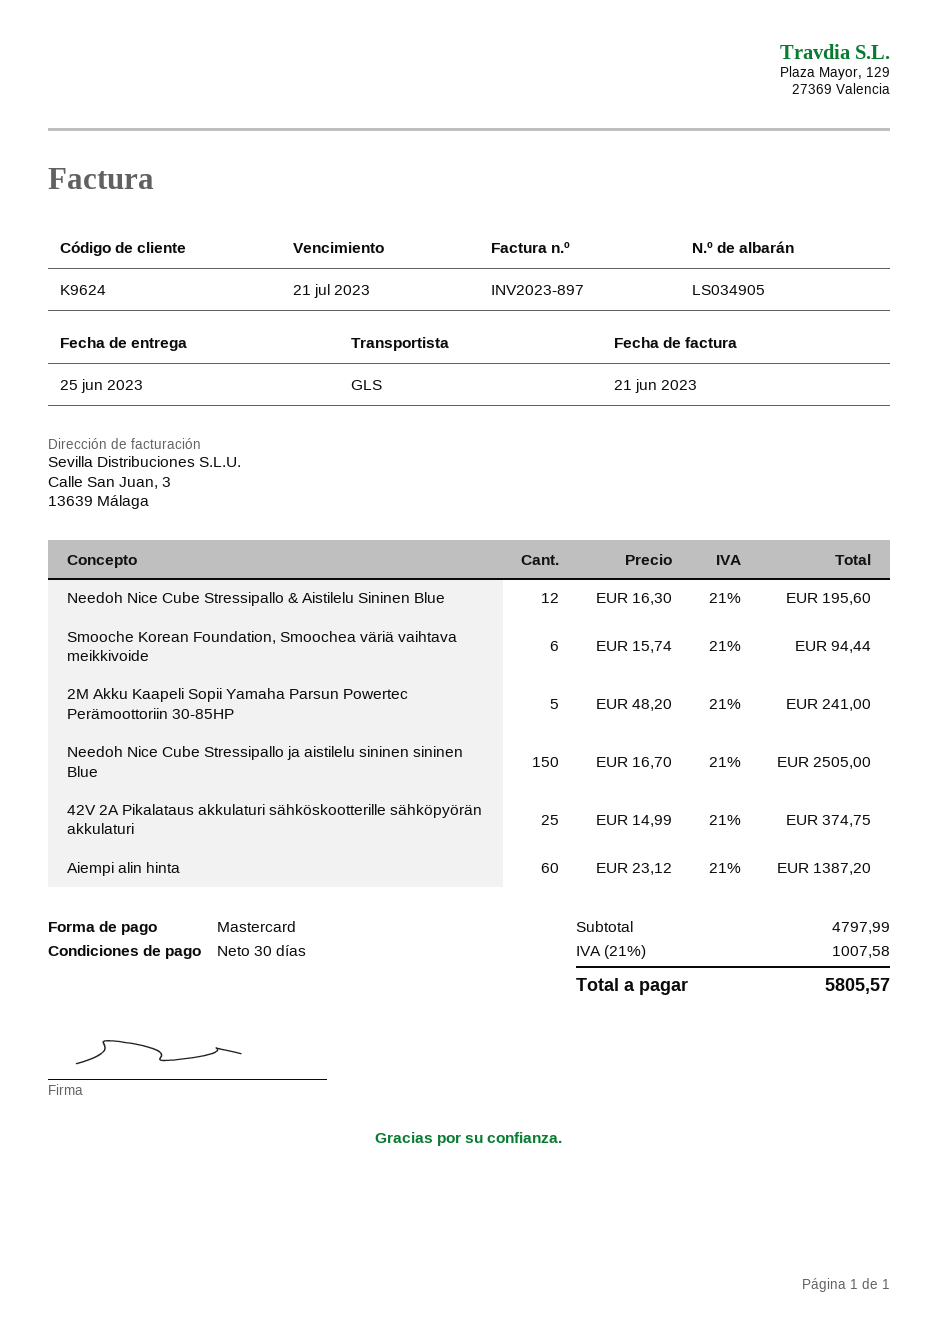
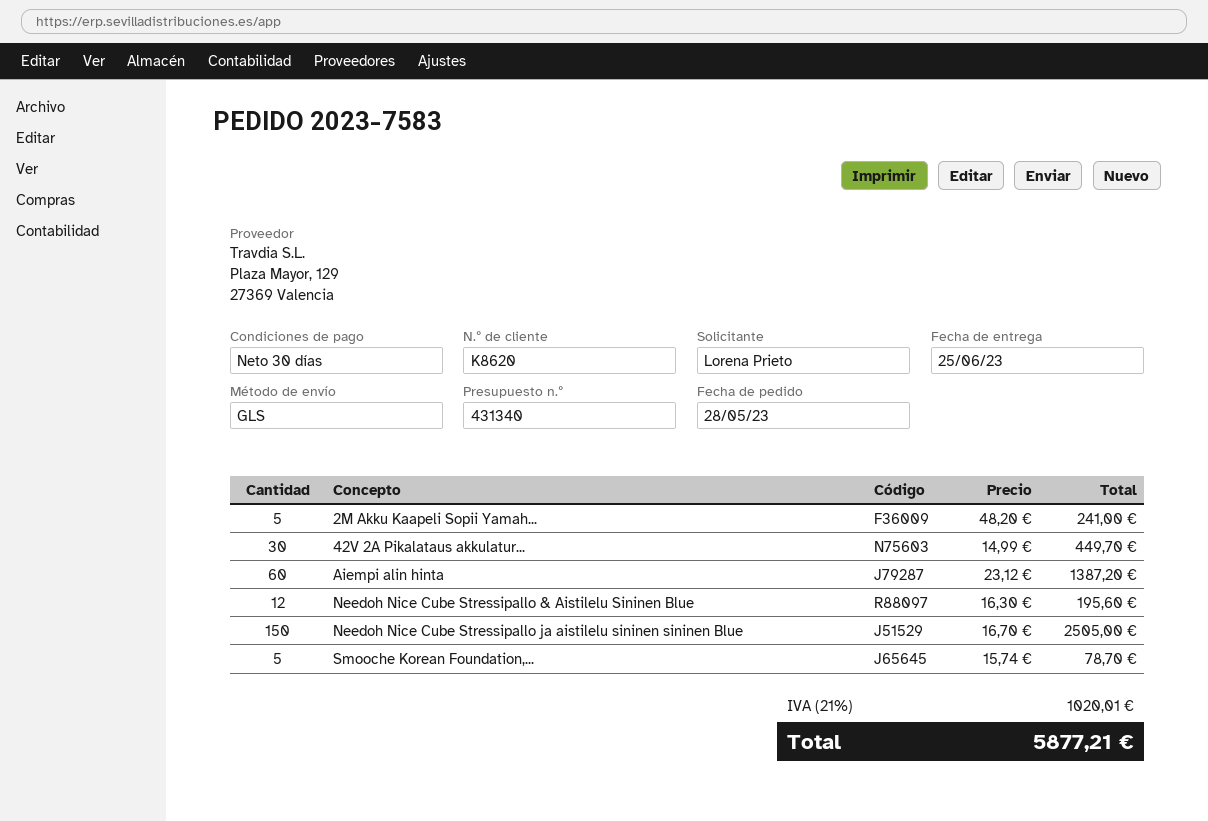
customer number: K9624 -> K8620
Smooche Korean Foundation, Smoochea väriä vaihtava meikkivoide: 6 x 15.74 = 94.44 -> 5 x 15.74 = 78.70
42V 2A Pikalataus akkulaturi sähköskootterille sähköpyörän akkulaturi: 25 x 14.99 = 374.75 -> 30 x 14.99 = 449.70
tax: 21% = 1007.58 -> 21% = 1020.01
total: 5805.57 -> 5877.21

